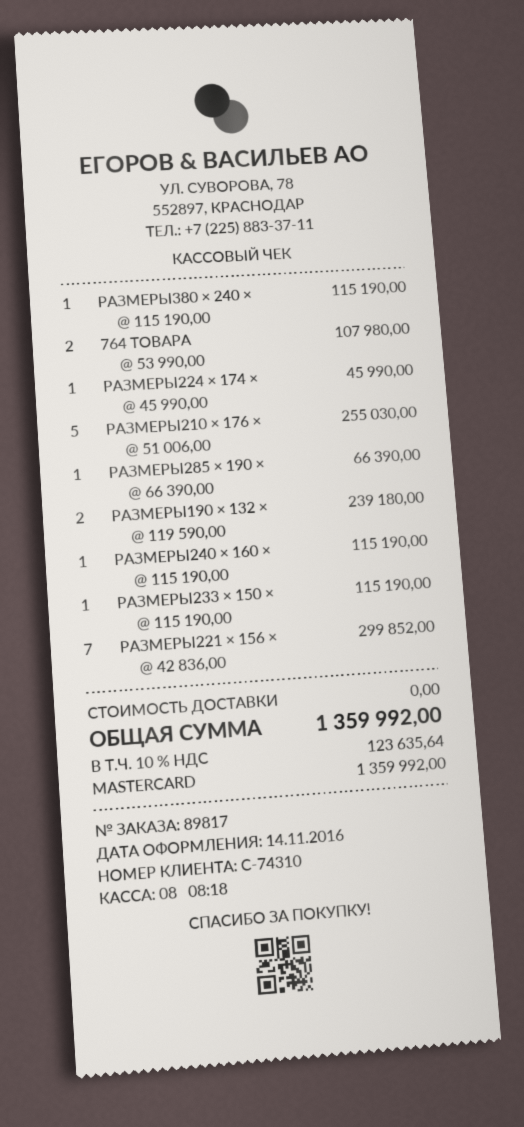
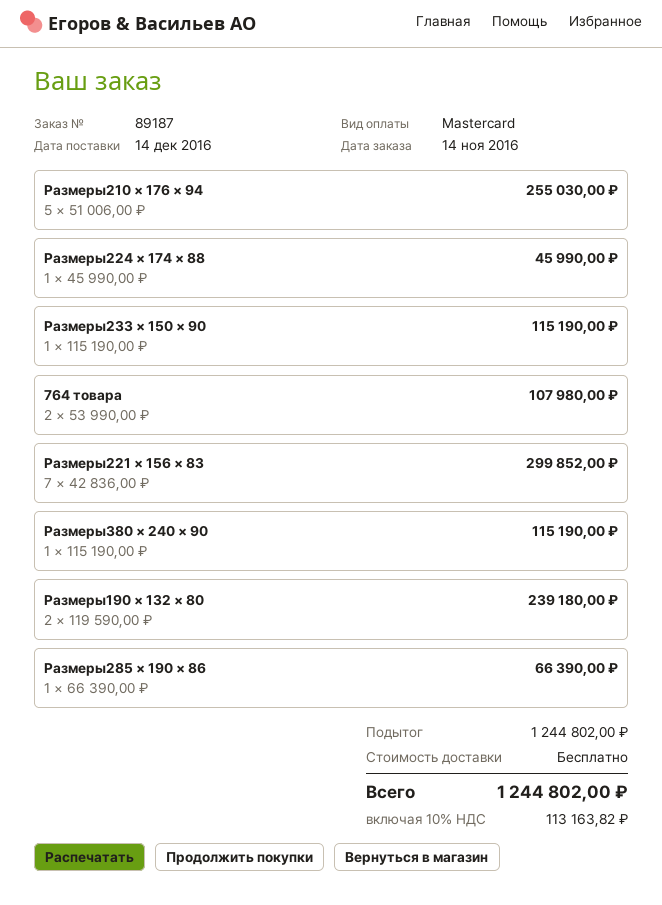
order number: 89817 -> 89187
РАЗМЕРЫ240 × 160 ×: 1 x 115190.00 = 115190.00 -> none
tax: 10% = 123635.64 -> 10% = 113163.82
total: 1359992.00 -> 1244802.00

